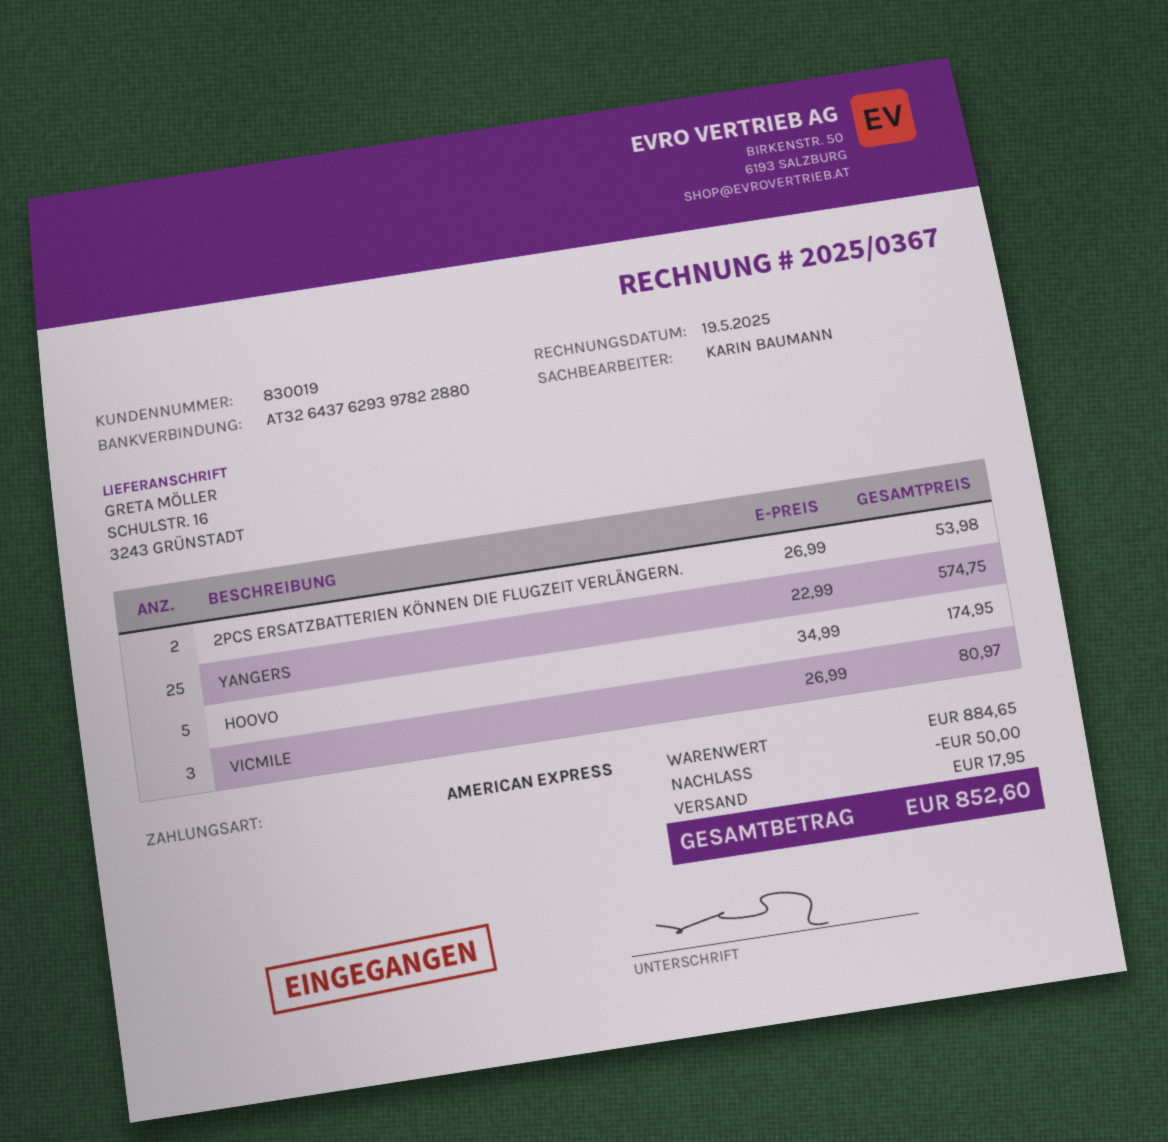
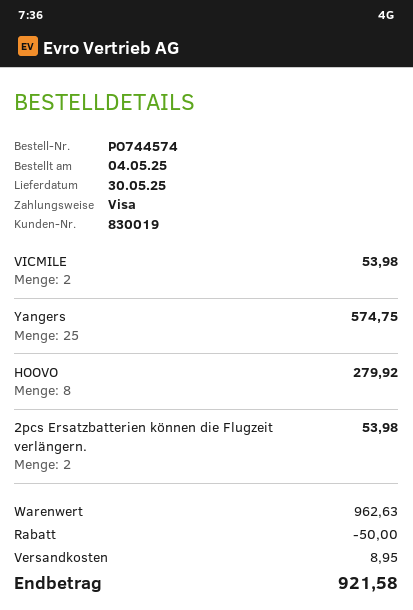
payment method: American Express -> Visa
HOOVO: 5 for 174.95 -> 8 for 279.92
VICMILE: 3 for 80.97 -> 2 for 53.98
subtotal: 884.65 -> 962.63
shipping: 17.95 -> 8.95
total: 852.60 -> 921.58

